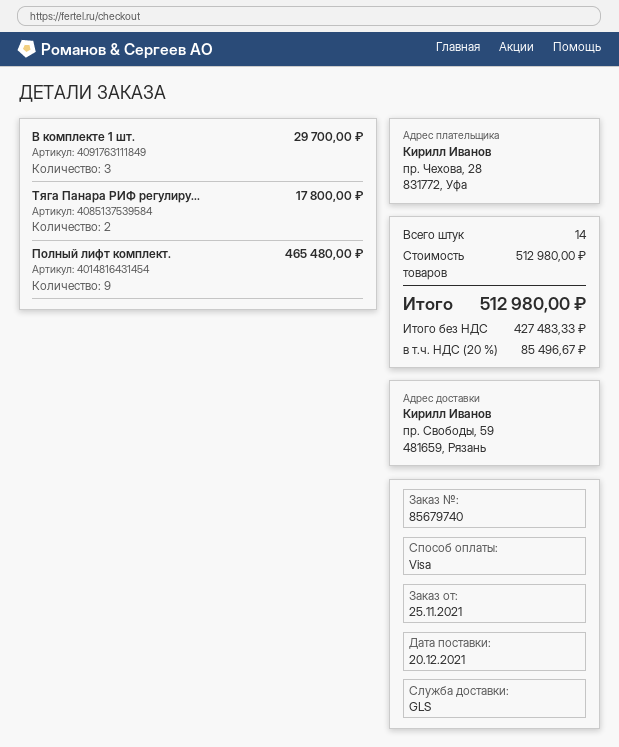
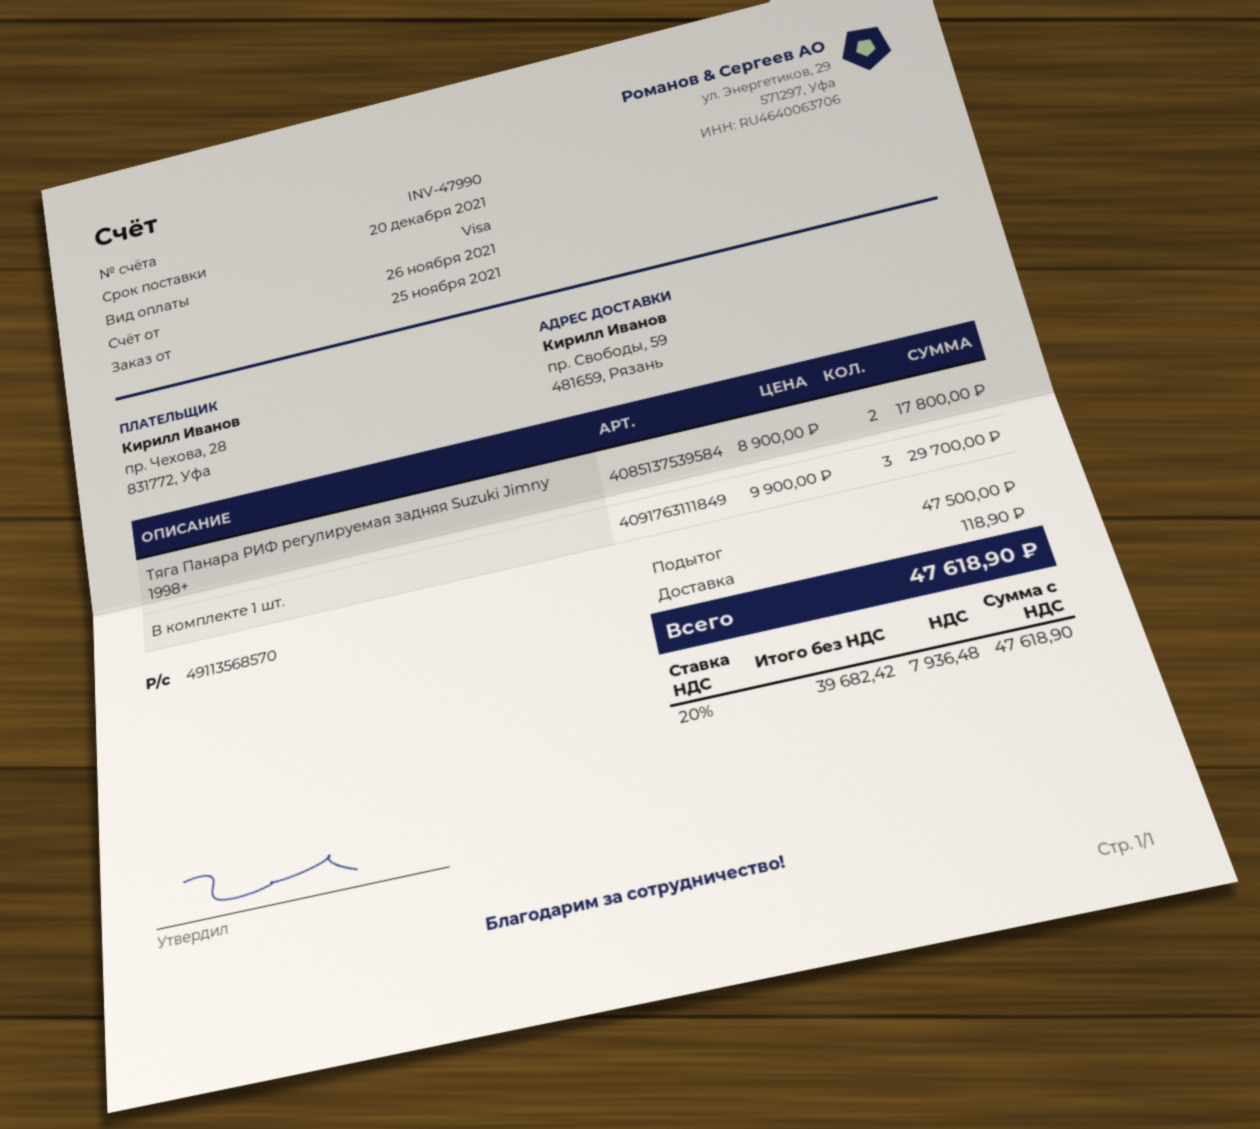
Полный лифт комплект.: 9 for 465480.00 -> none
subtotal: 512980.00 -> 47500.00
shipping: none -> 118.90
net: 427483.33 -> 39682.42
tax: 20% = 85496.67 -> 20% = 7936.48
total: 512980.00 -> 47618.90

